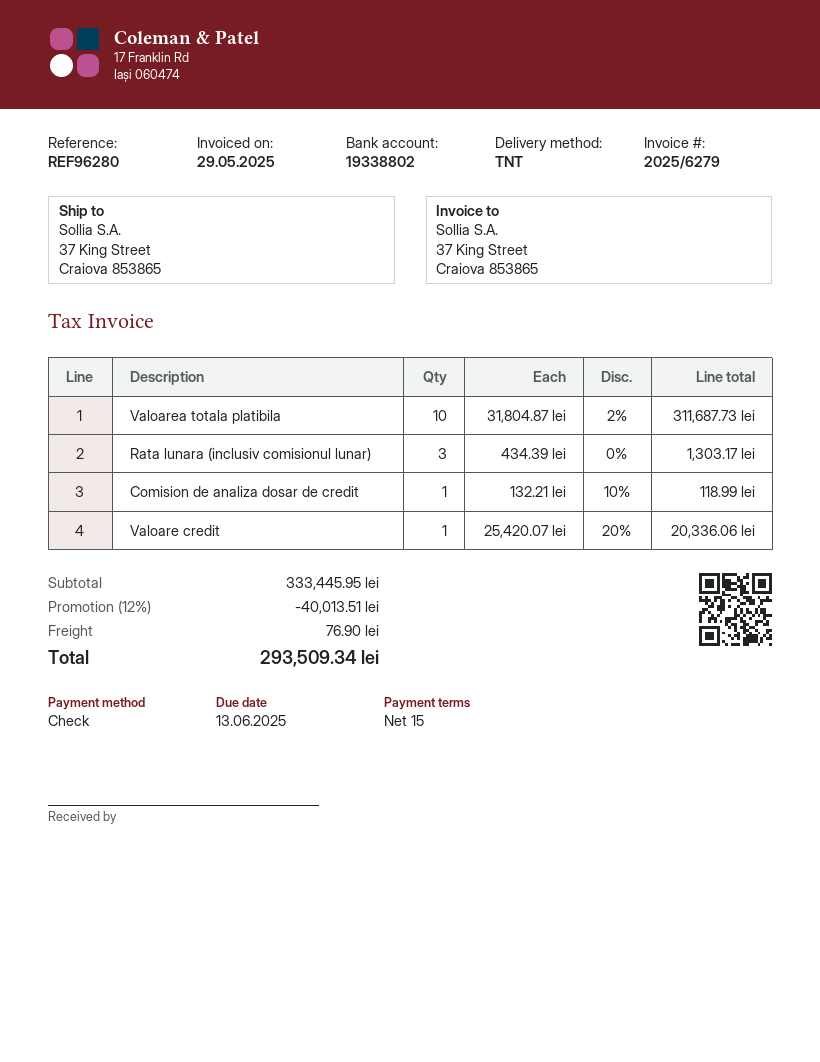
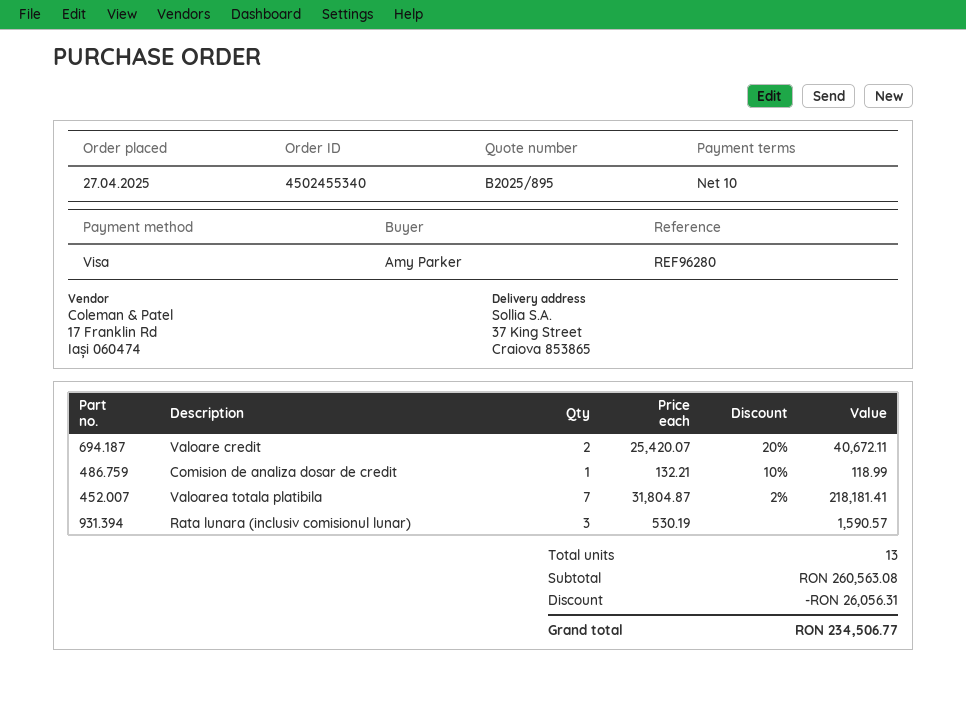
payment terms: 15 days -> 10 days
payment method: cheque -> Visa
Valoarea totala platibila: 10 x 31804.87 - 2% = 311687.73 -> 7 x 31804.87 - 2% = 218181.41
Rata lunara (inclusiv comisionul lunar): 3 x 434.39 = 1303.17 -> 3 x 530.19 = 1590.57
Valoare credit: 1 x 25420.07 - 20% = 20336.06 -> 2 x 25420.07 - 20% = 40672.11
subtotal: 333445.95 -> 260563.08
discount: 40013.51 -> 26056.31
shipping: 76.90 -> none
total: 293509.34 -> 234506.77

